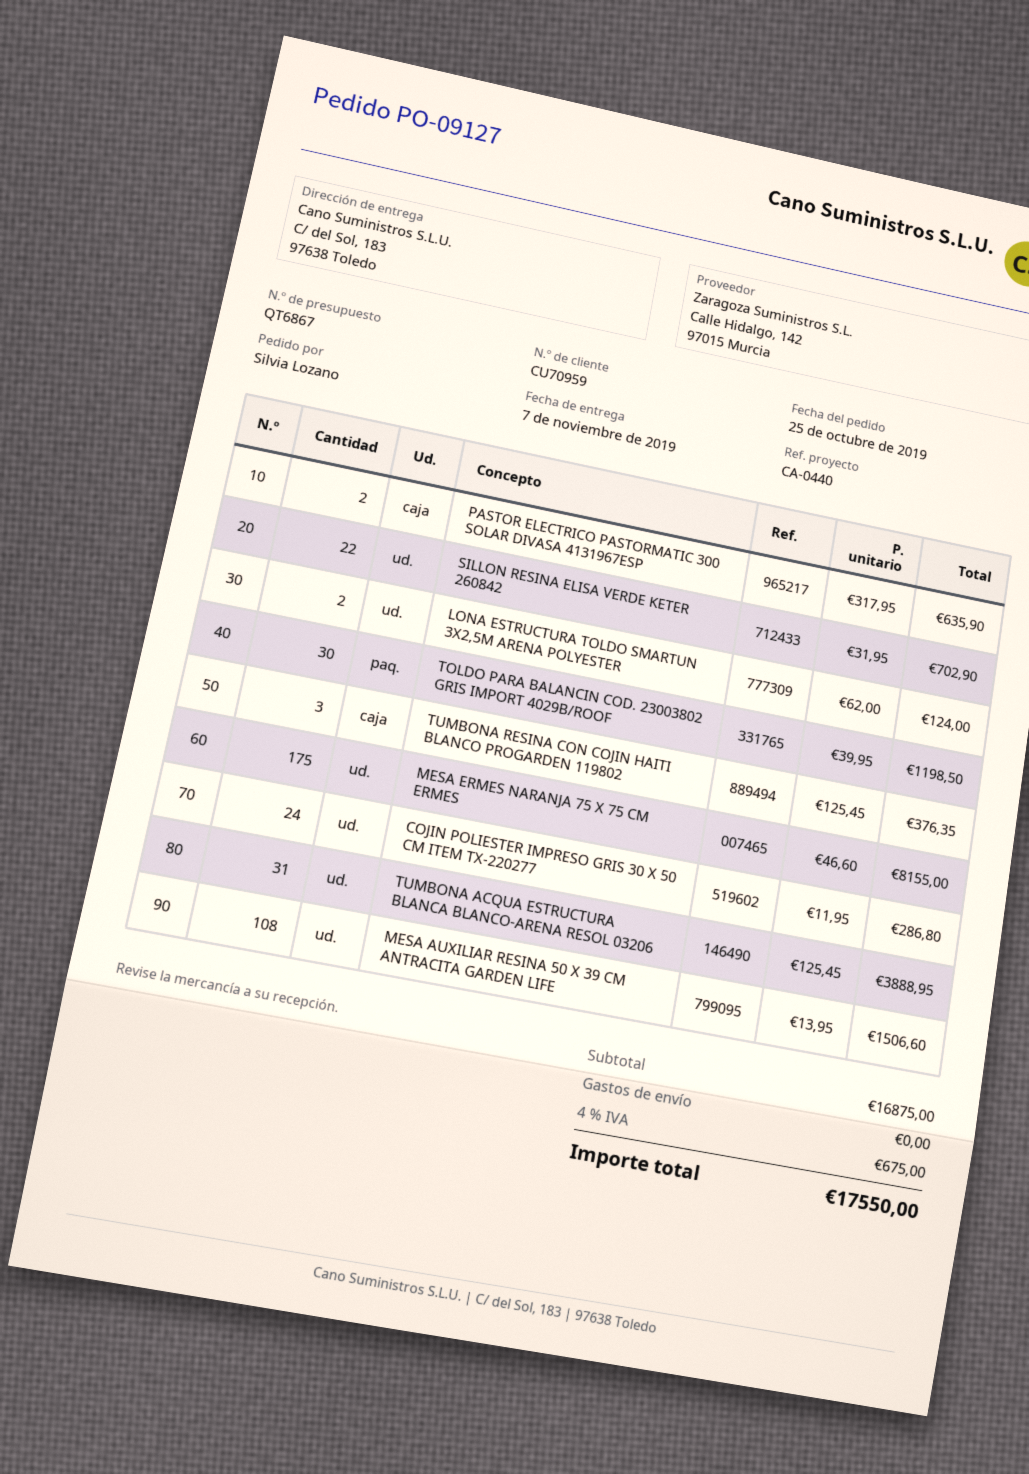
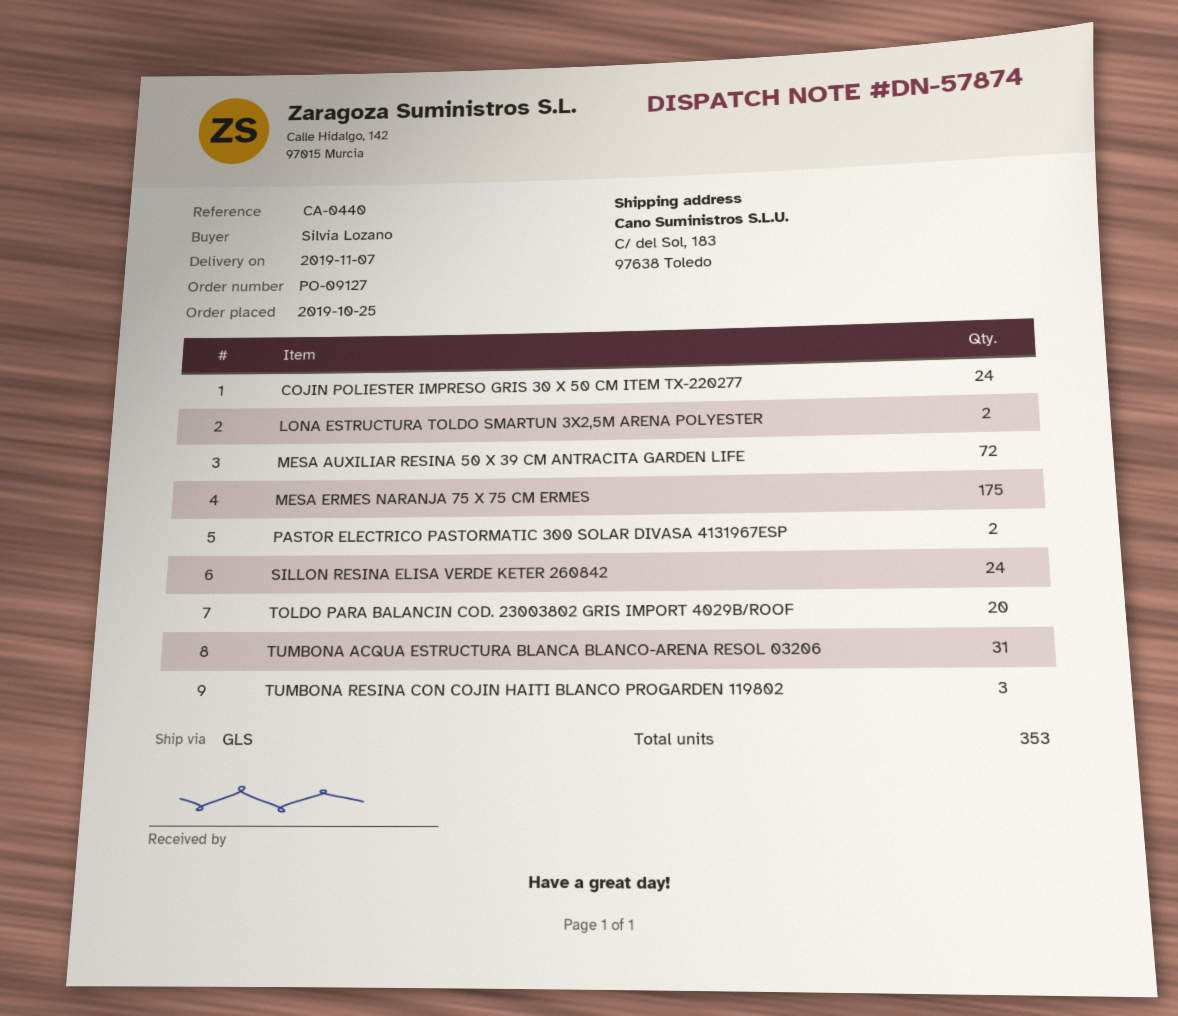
SILLON RESINA ELISA VERDE KETER 260842: 22 -> 24
TOLDO PARA BALANCIN COD. 23003802 GRIS IMPORT 4029B/ROOF: 30 -> 20
MESA AUXILIAR RESINA 50 X 39 CM ANTRACITA GARDEN LIFE: 108 -> 72

